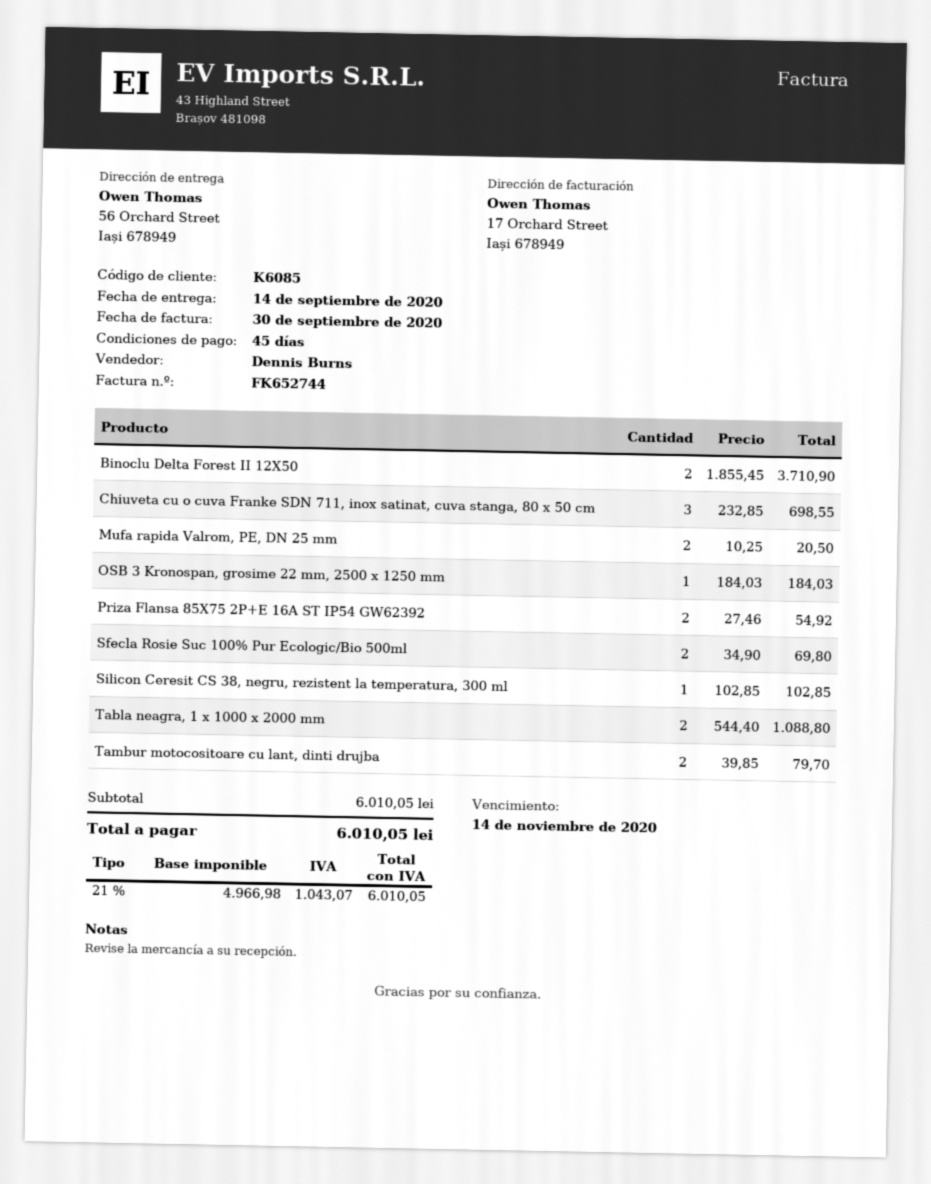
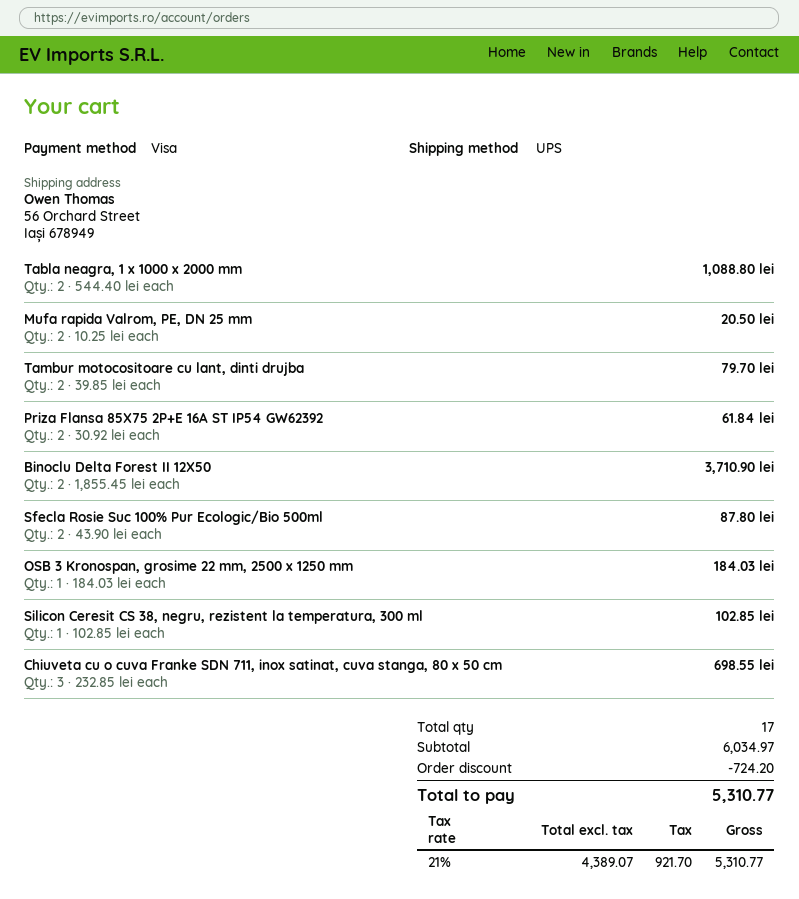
Priza Flansa 85X75 2P+E 16A ST IP54 GW62392: 2 x 27.46 = 54.92 -> 2 x 30.92 = 61.84
Sfecla Rosie Suc 100% Pur Ecologic/Bio 500ml: 2 x 34.90 = 69.80 -> 2 x 43.90 = 87.80
subtotal: 6010.05 -> 6034.97
discount: none -> 724.20
net: 4966.98 -> 4389.07
tax: 21% = 1043.07 -> 21% = 921.70
total: 6010.05 -> 5310.77

